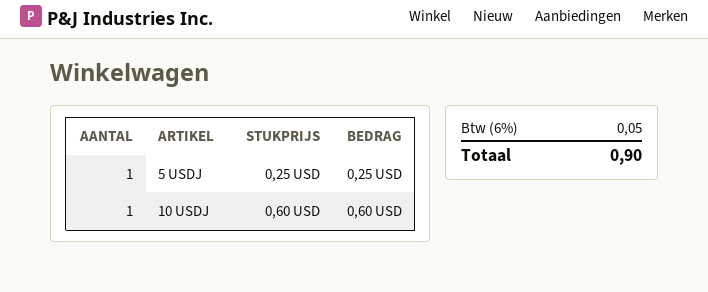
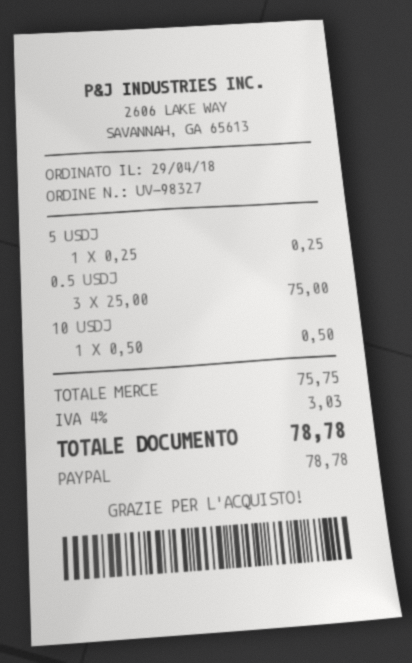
10 USDJ: 1 x 0.60 = 0.60 -> 1 x 0.50 = 0.50
0.5 USDJ: none -> 3 x 25.00 = 75.00
tax: 6% = 0.05 -> 4% = 3.03
total: 0.90 -> 78.78

